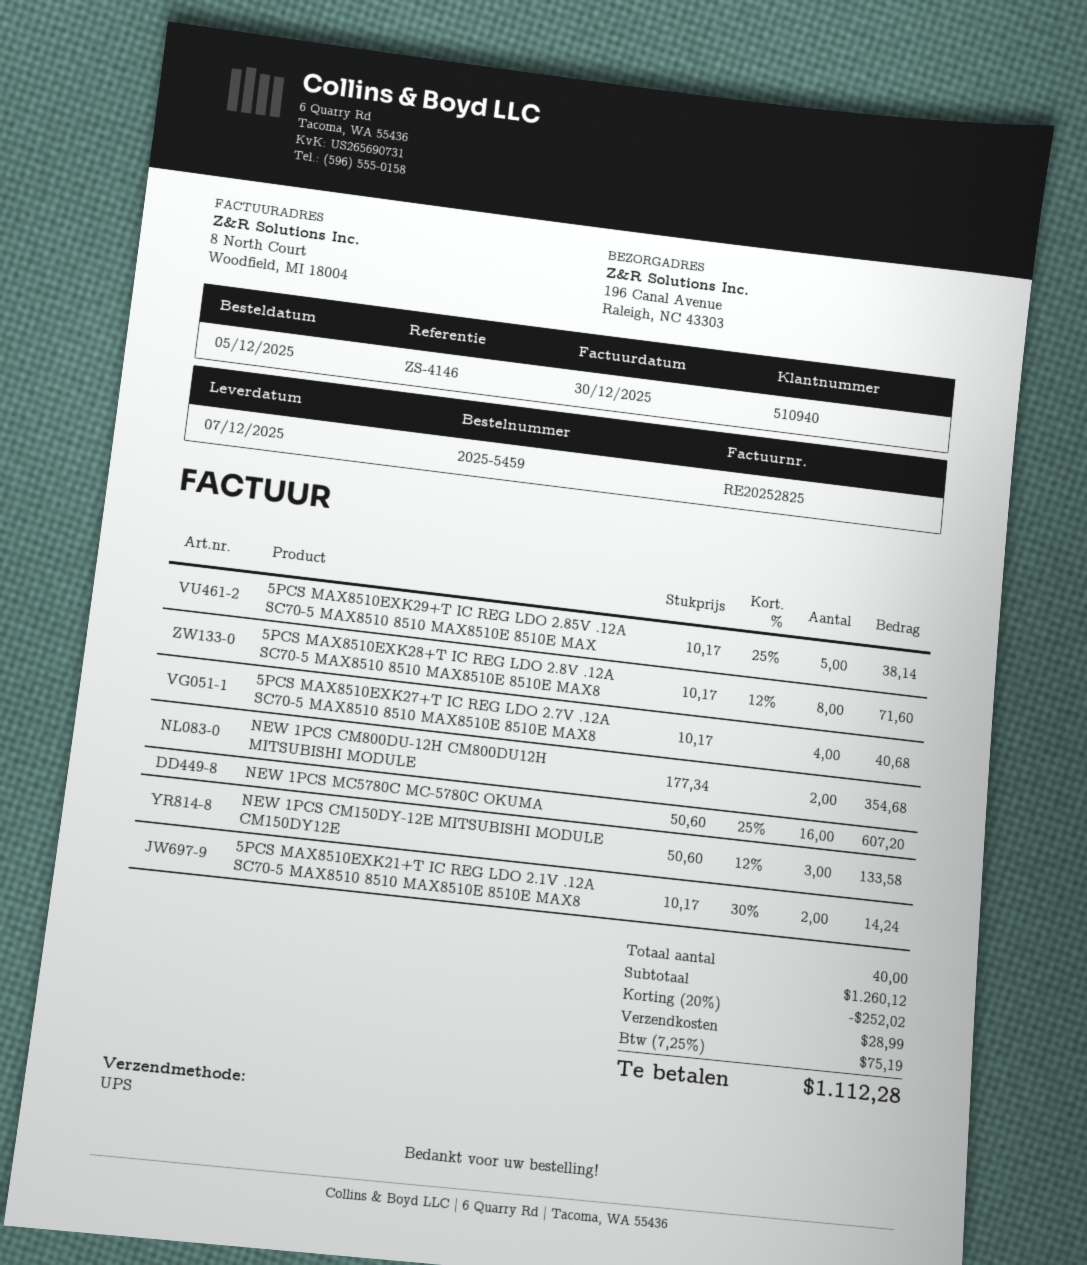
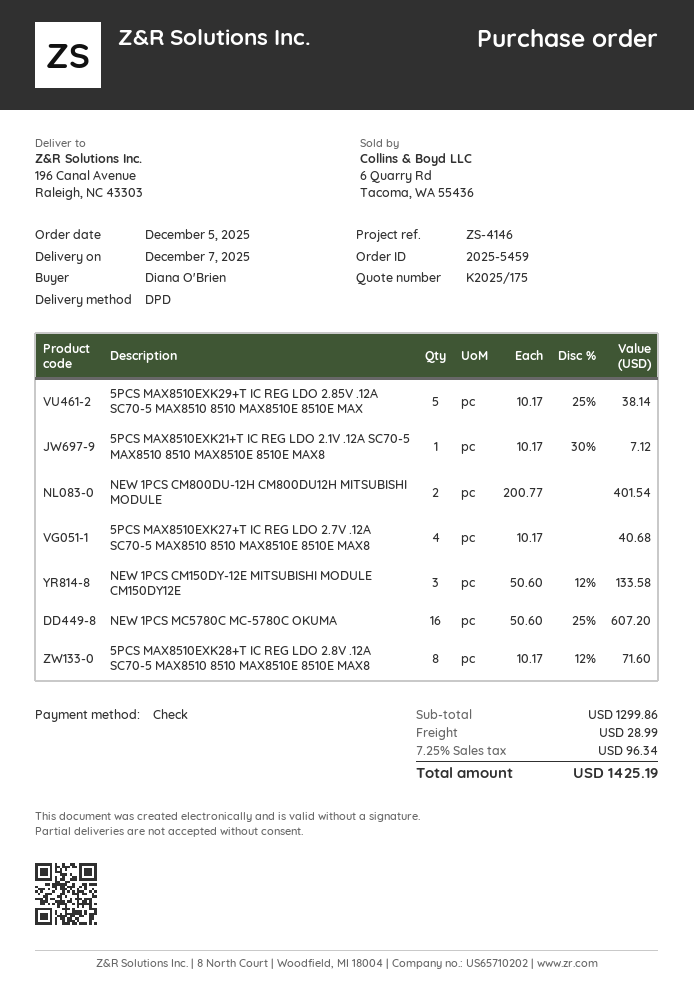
shipping method: UPS -> DPD
NEW 1PCS CM800DU-12H CM800DU12H MITSUBISHI MODULE: 2 x 177.34 = 354.68 -> 2 x 200.77 = 401.54
5PCS MAX8510EXK21+T IC REG LDO 2.1V .12A SC70-5 MAX8510 8510 MAX8510E 8510E MAX8: 2 x 10.17 - 30% = 14.24 -> 1 x 10.17 - 30% = 7.12
subtotal: 1260.12 -> 1299.86
discount: 20% = 252.02 -> none
tax: 7.25% = 75.19 -> 7.25% = 96.34
total: 1112.28 -> 1425.19

